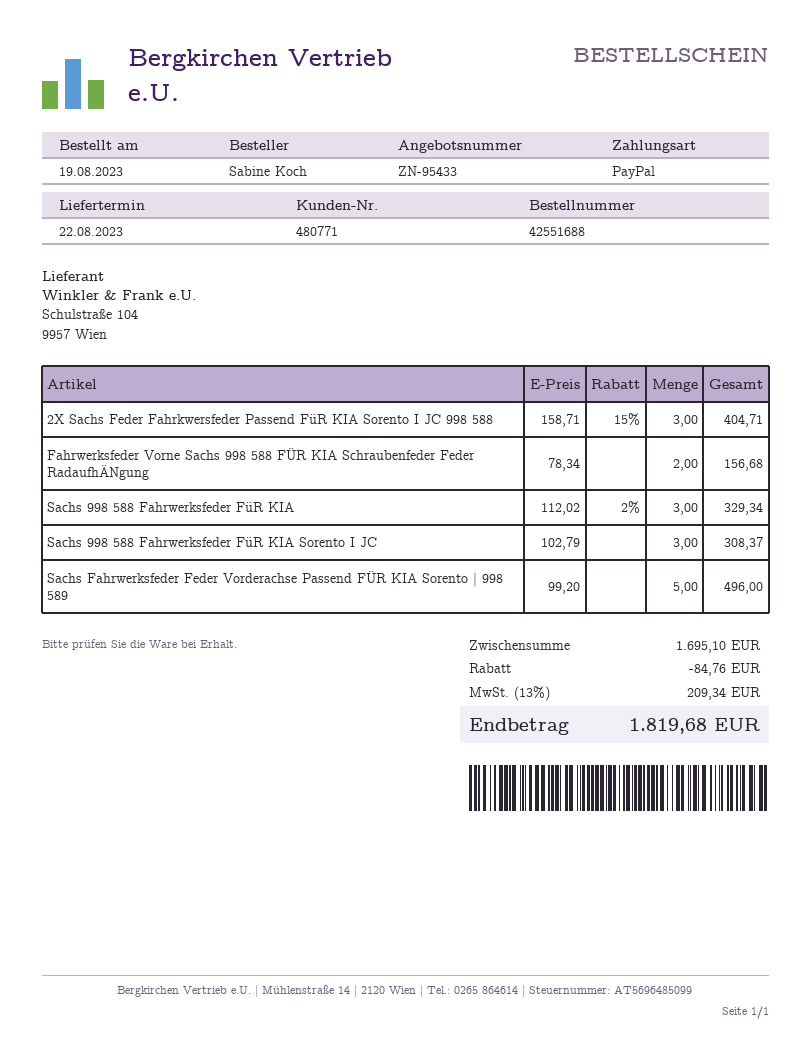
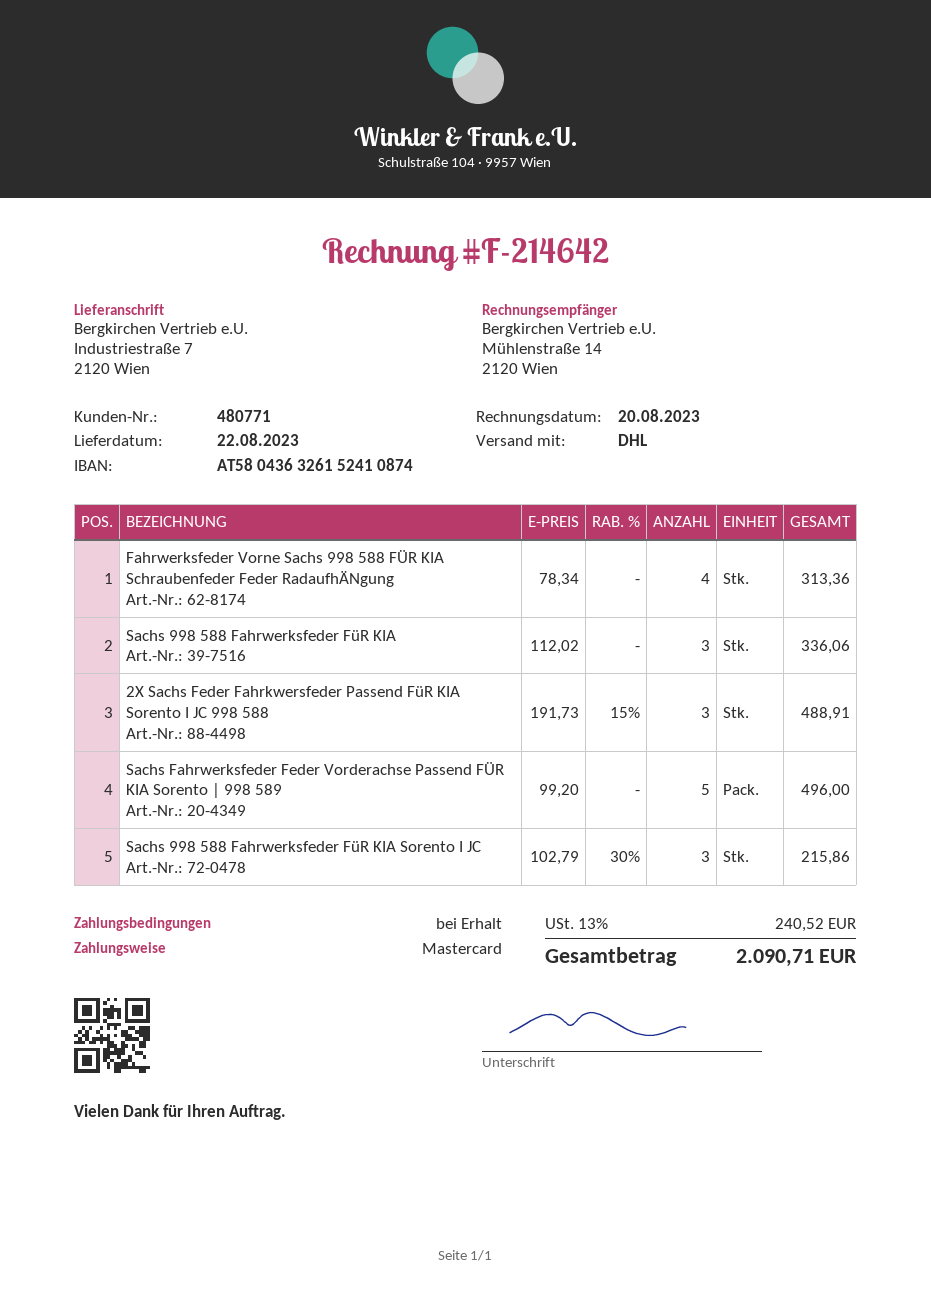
payment method: PayPal -> Mastercard
2X Sachs Feder Fahrkwersfeder Passend FüR KIA Sorento I JC 998 588: 3 x 158.71 - 15% = 404.71 -> 3 x 191.73 - 15% = 488.91
Fahrwerksfeder Vorne Sachs 998 588 FÜR KIA Schraubenfeder Feder RadaufhÄNgung: 2 x 78.34 = 156.68 -> 4 x 78.34 = 313.36
Sachs 998 588 Fahrwerksfeder FüR KIA: 3 x 112.02 - 2% = 329.34 -> 3 x 112.02 = 336.06
Sachs 998 588 Fahrwerksfeder FüR KIA Sorento I JC: 3 x 102.79 = 308.37 -> 3 x 102.79 - 30% = 215.86
discount: 84.76 -> none
tax: 13% = 209.34 -> 13% = 240.52
total: 1819.68 -> 2090.71

